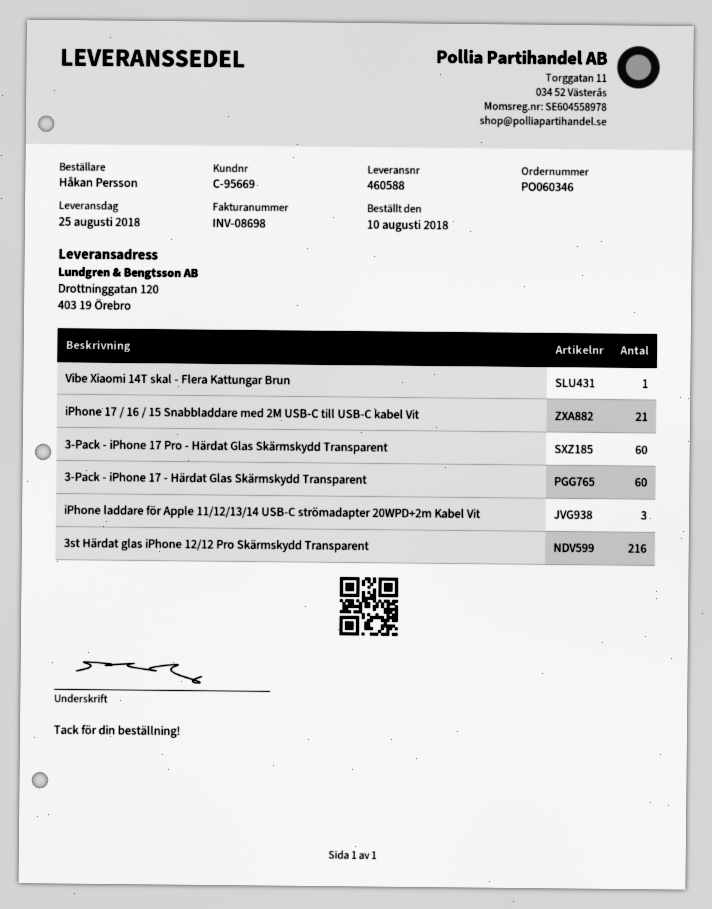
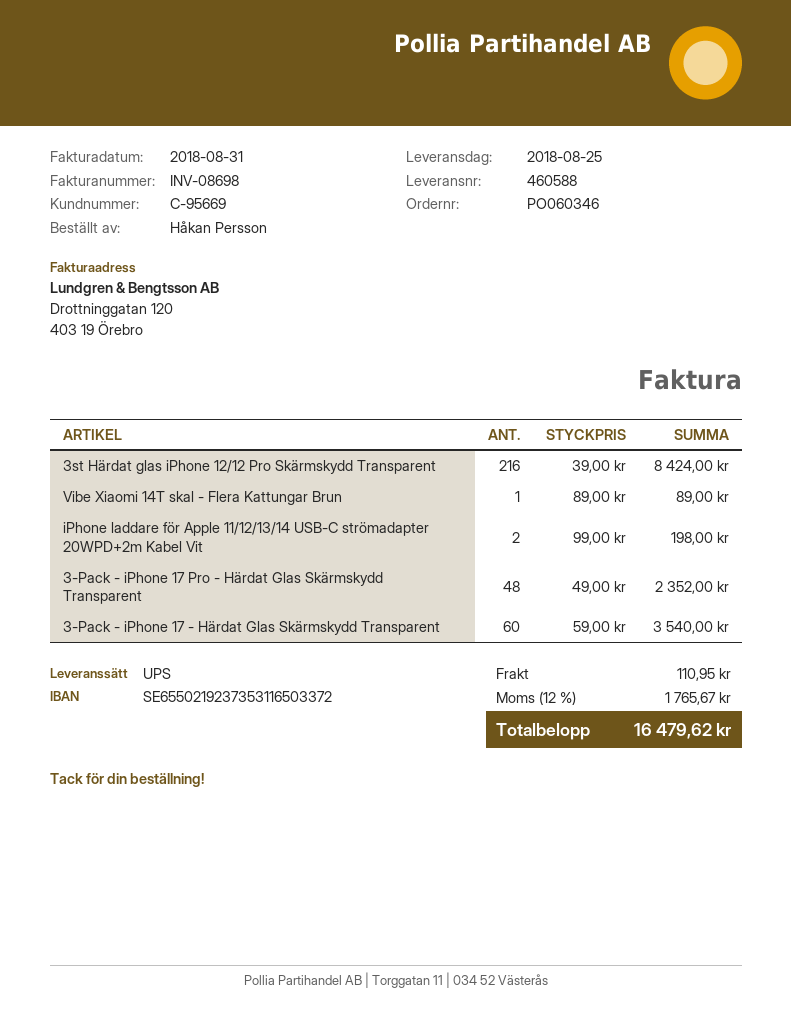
iPhone 17 / 16 / 15 Snabbladdare med 2M USB-C till USB-C kabel Vit: 21 -> none
3-Pack - iPhone 17 Pro - Härdat Glas Skärmskydd Transparent: 60 -> 48
iPhone laddare för Apple 11/12/13/14 USB-C strömadapter 20WPD+2m Kabel Vit: 3 -> 2

